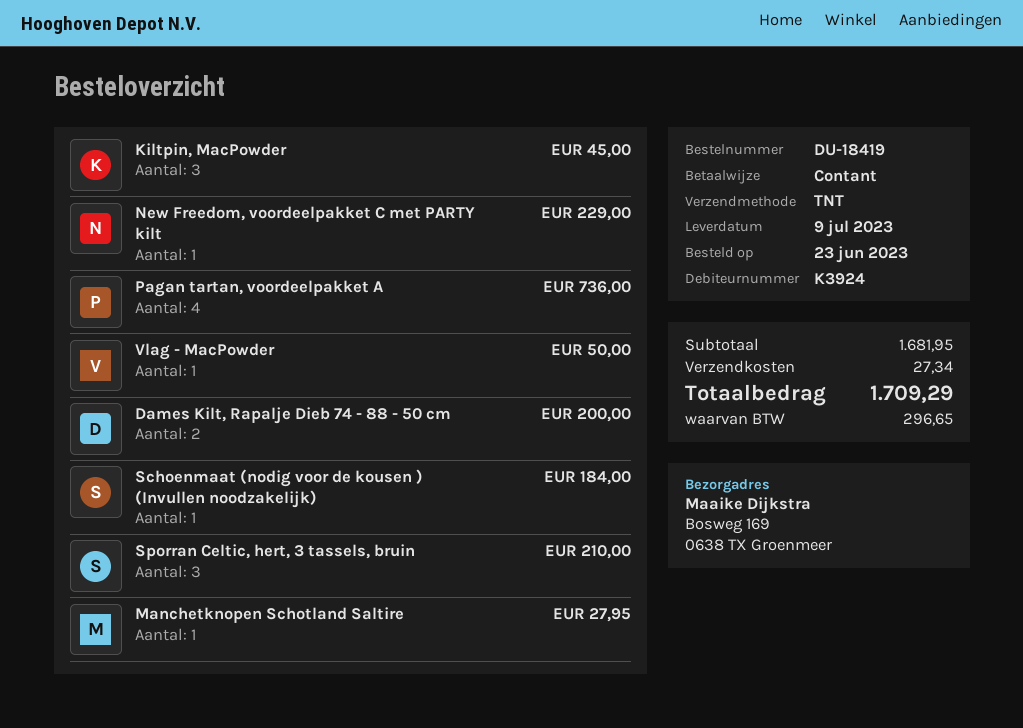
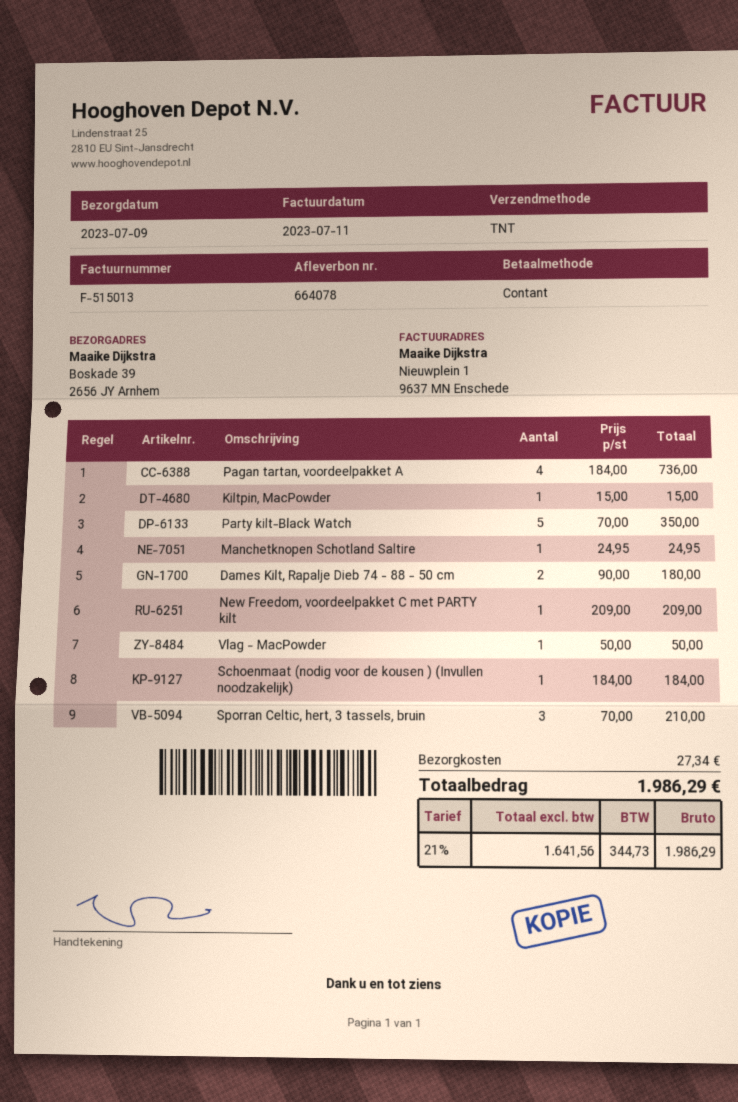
ship to: Bosweg 169, 0638 TX Groenmeer -> Boskade 39, 2656 JY Arnhem
Kiltpin, MacPowder: 3 for 45.00 -> 1 for 15.00
New Freedom, voordeelpakket C met PARTY kilt: 1 for 229.00 -> 1 for 209.00
Dames Kilt, Rapalje Dieb 74 - 88 - 50 cm: 2 for 200.00 -> 2 for 180.00
Manchetknopen Schotland Saltire: 1 for 27.95 -> 1 for 24.95
Party kilt-Black Watch: none -> 5 for 350.00
tax: 296.65 -> 344.73
total: 1709.29 -> 1986.29

